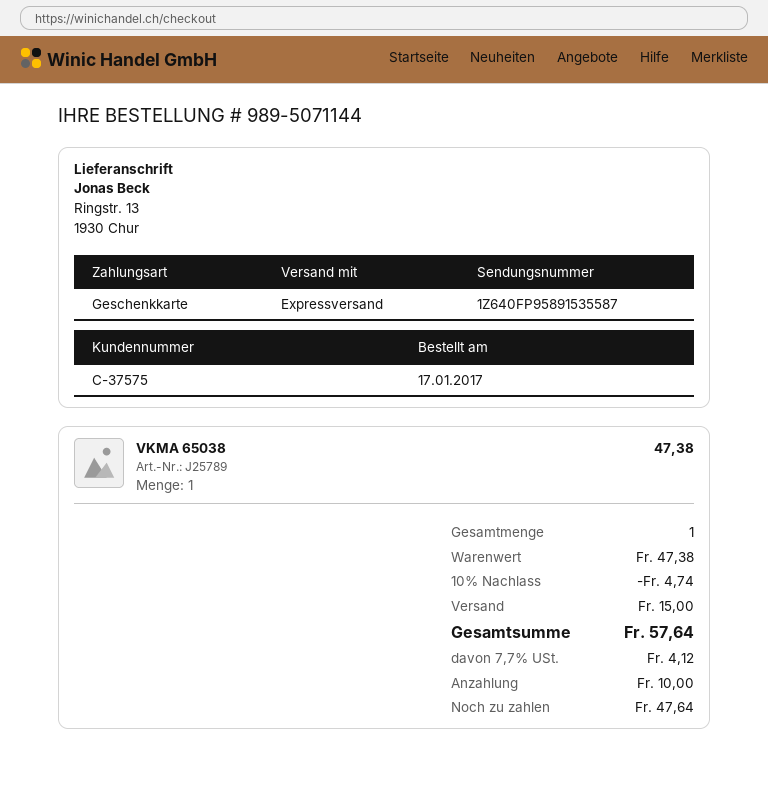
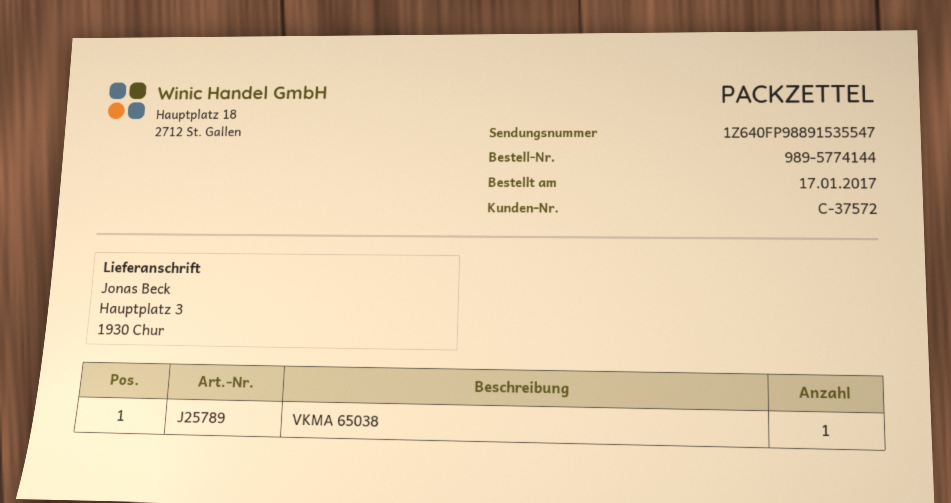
order number: 989-5071144 -> 989-5774144
customer number: C-37575 -> C-37572
tracking number: 1Z640FP95891535587 -> 1Z640FP98891535547
ship to: Ringstr. 13, 1930 Chur -> Hauptplatz 3, 1930 Chur

